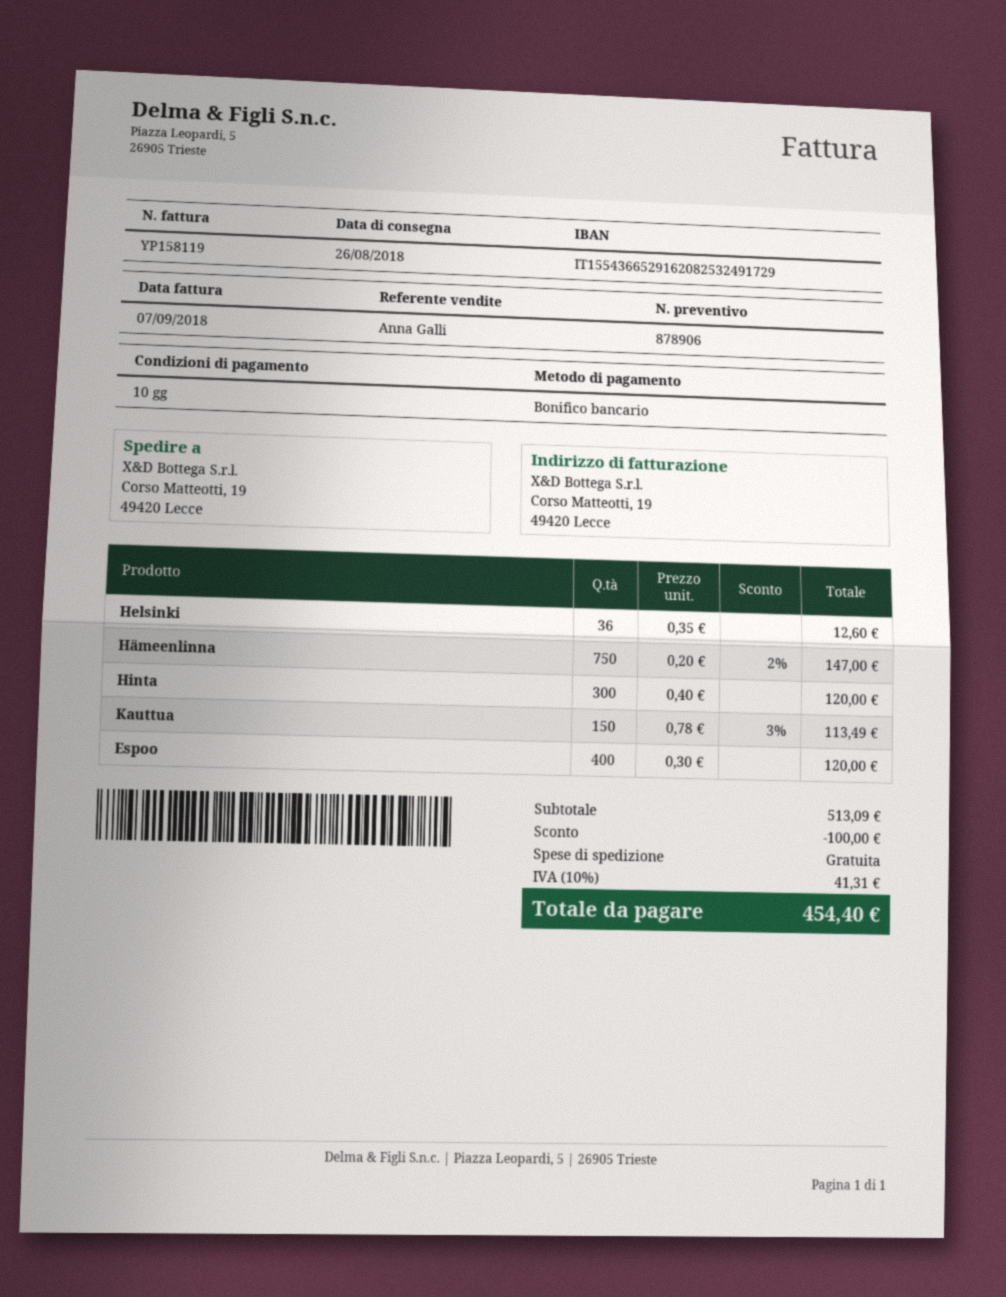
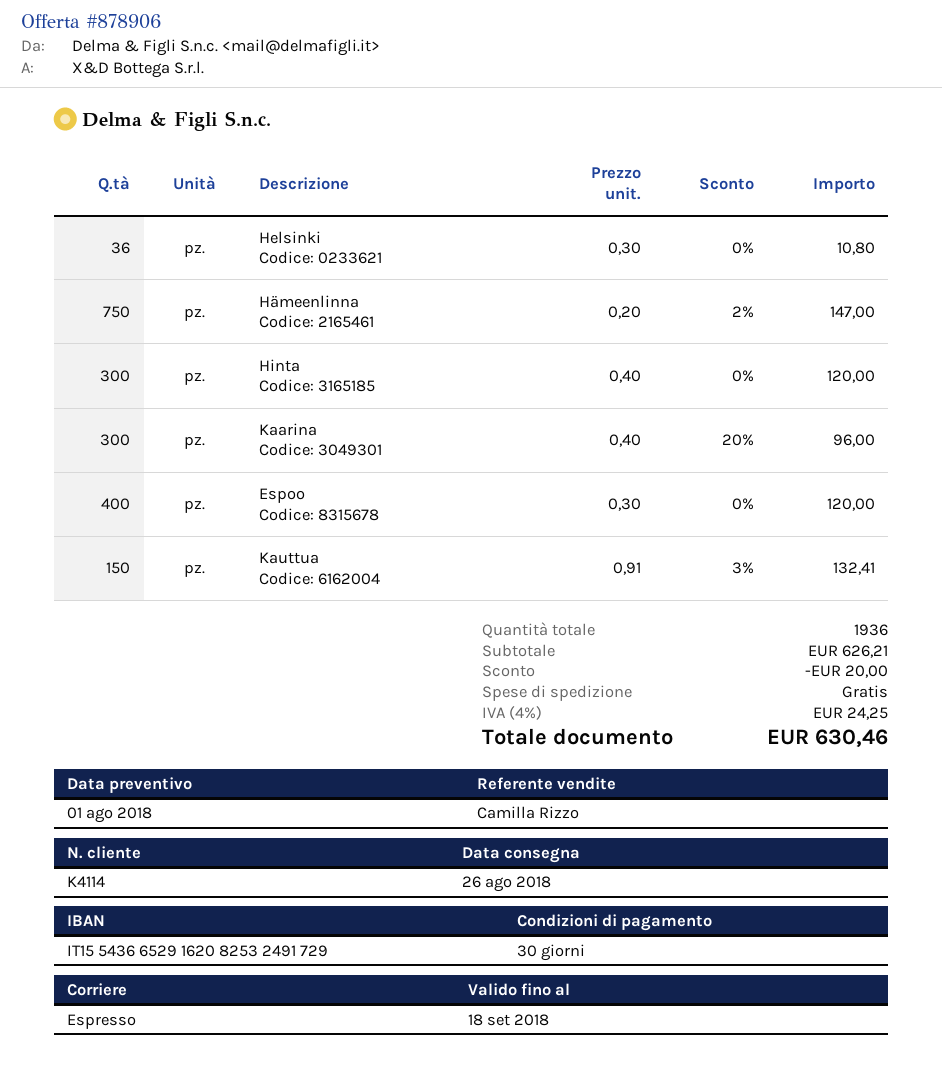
payment terms: 10 days -> 30 days
sales rep: Anna Galli -> Camilla Rizzo
Helsinki: 36 x 0.35 = 12.60 -> 36 x 0.30 = 10.80
Kauttua: 150 x 0.78 - 3% = 113.49 -> 150 x 0.91 - 3% = 132.41
Kaarina: none -> 300 x 0.40 - 20% = 96.00
subtotal: 513.09 -> 626.21
discount: 100.00 -> 20.00
tax: 10% = 41.31 -> 4% = 24.25
total: 454.40 -> 630.46

